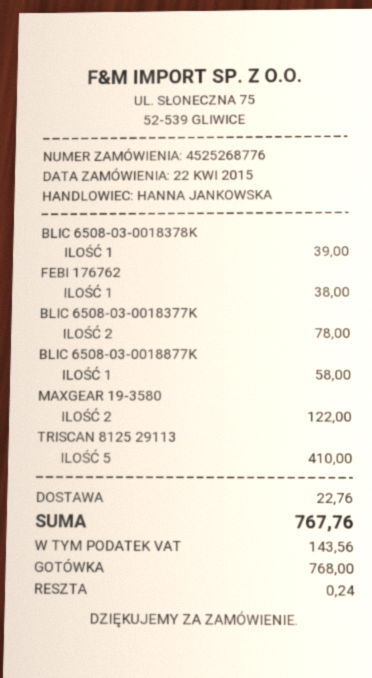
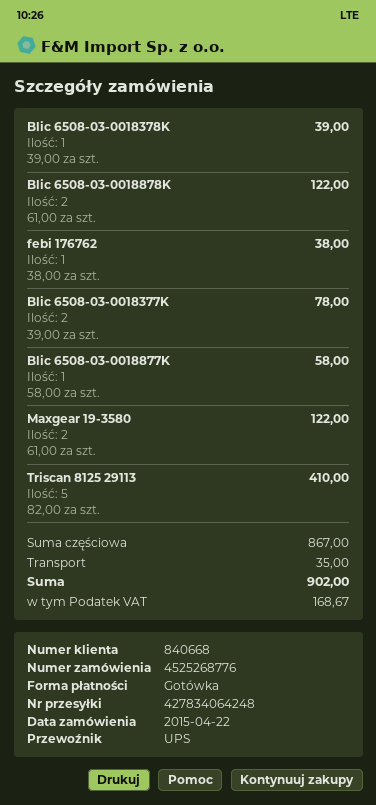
Blic 6508-03-0018878K: none -> 2 for 122.00
shipping: 22.76 -> 35.00
tax: 143.56 -> 168.67
total: 767.76 -> 902.00

